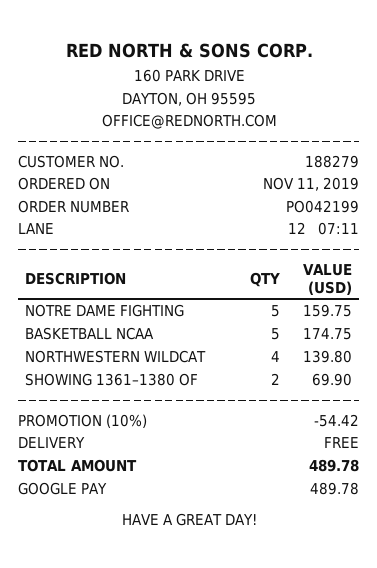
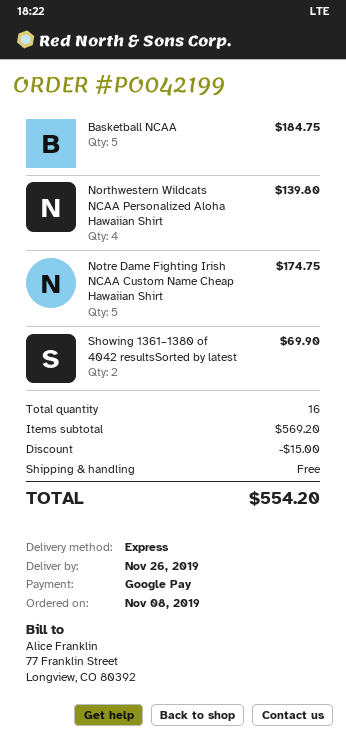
order date: 2019-11-11 -> 2019-11-08
NOTRE DAME FIGHTING: 5 for 159.75 -> 5 for 174.75
BASKETBALL NCAA: 5 for 174.75 -> 5 for 184.75
discount: 54.42 -> 15.00
total: 489.78 -> 554.20

